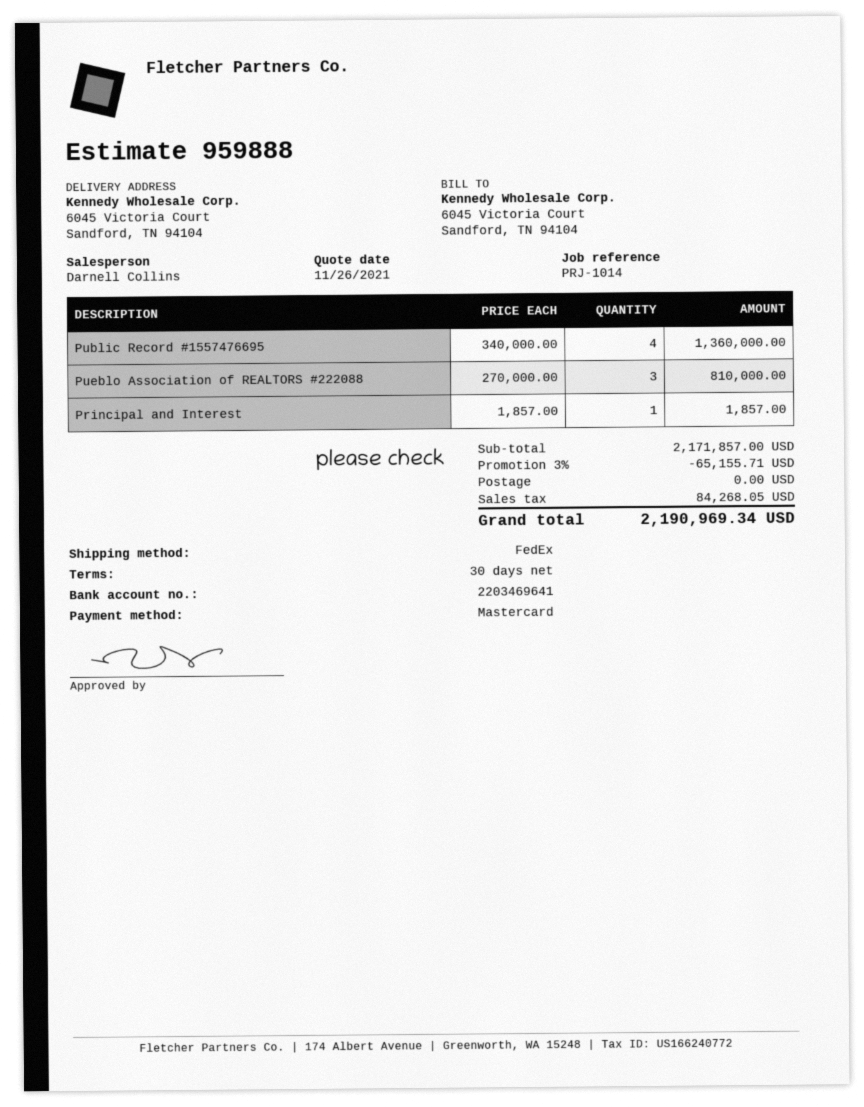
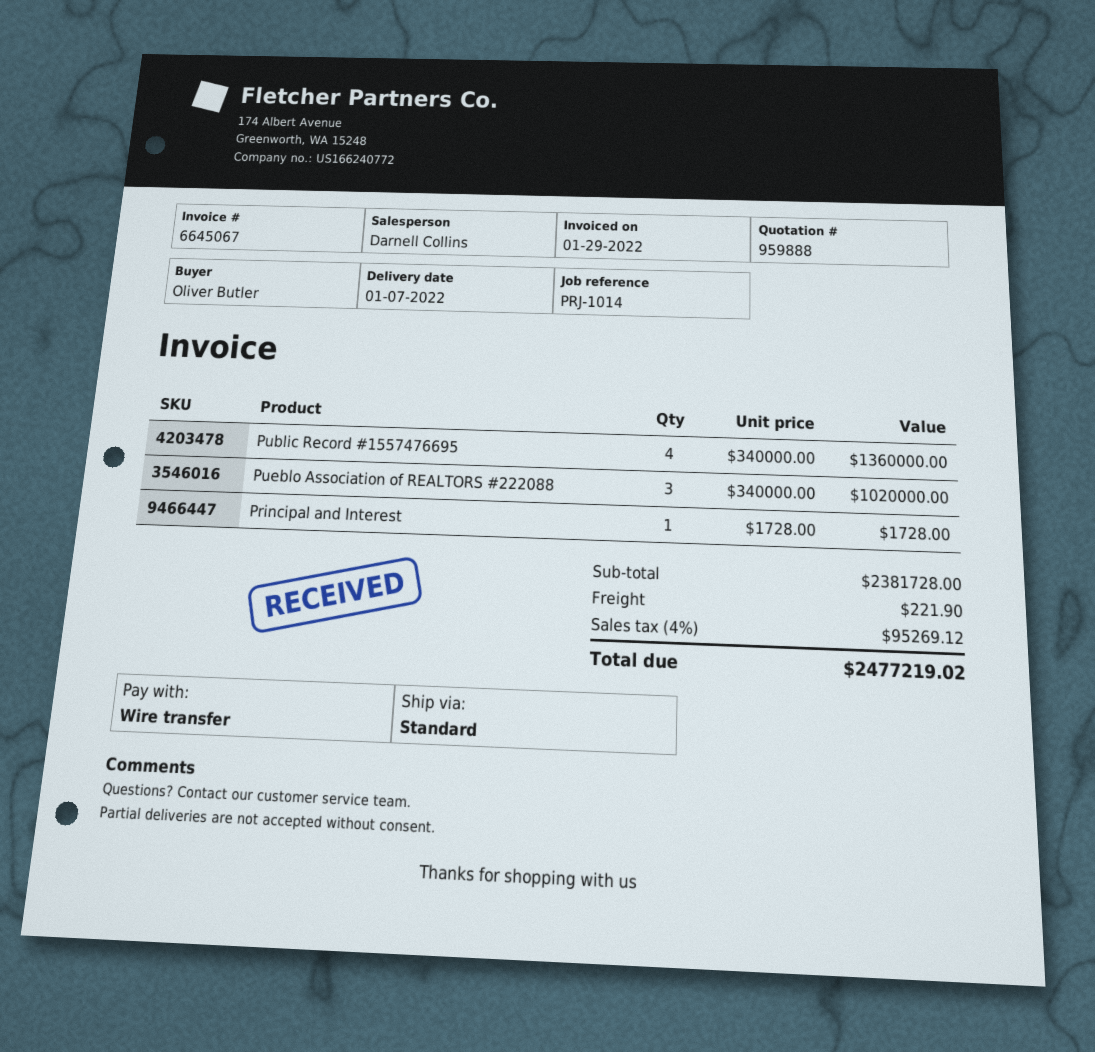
payment method: Mastercard -> bank transfer
shipping method: FedEx -> standard
Pueblo Association of REALTORS #222088: 3 x 270000.00 = 810000.00 -> 3 x 340000.00 = 1020000.00
Principal and Interest: 1 x 1857.00 = 1857.00 -> 1 x 1728.00 = 1728.00
subtotal: 2171857.00 -> 2381728.00
discount: 3% = 65155.71 -> none
shipping: 0.00 -> 221.90
tax: 84268.05 -> 95269.12
total: 2190969.34 -> 2477219.02

